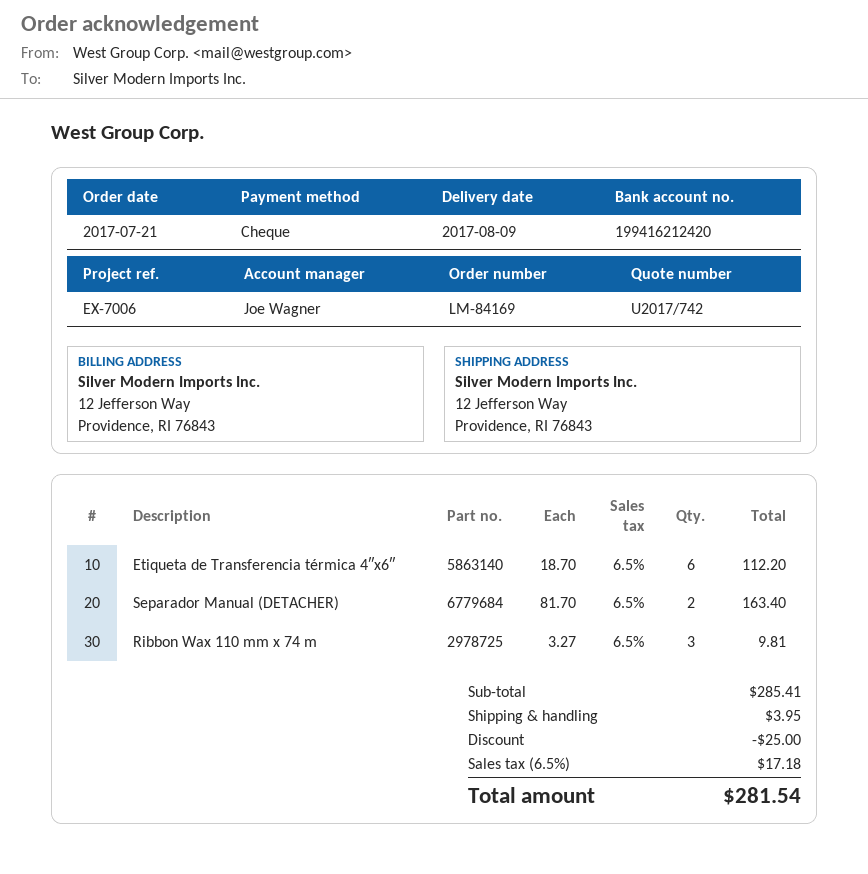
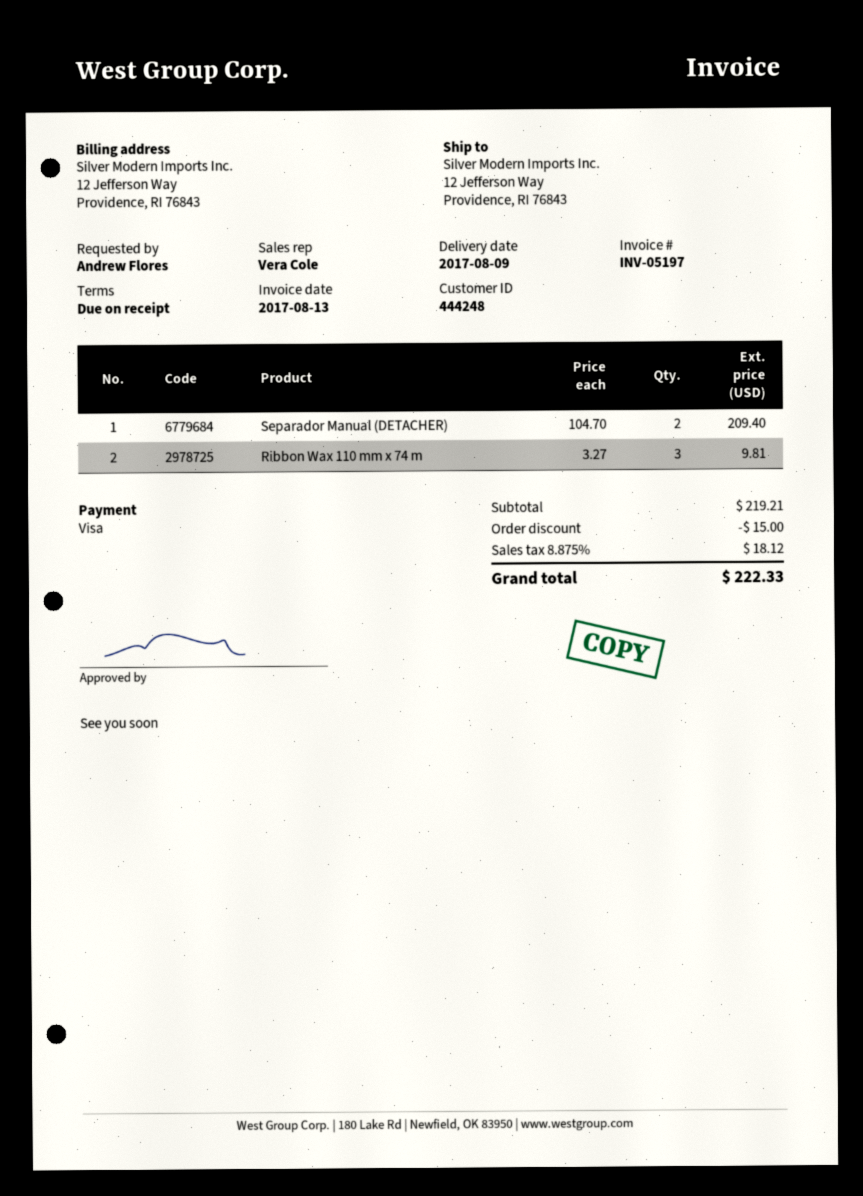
sales rep: Joe Wagner -> Vera Cole
payment method: cheque -> Visa
Etiqueta de Transferencia térmica 4″x6″: 6 x 18.70 = 112.20 -> none
Separador Manual (DETACHER): 2 x 81.70 = 163.40 -> 2 x 104.70 = 209.40
subtotal: 285.41 -> 219.21
discount: 25.00 -> 15.00
shipping: 3.95 -> none
tax: 6.5% = 17.18 -> 8.875% = 18.12
total: 281.54 -> 222.33

